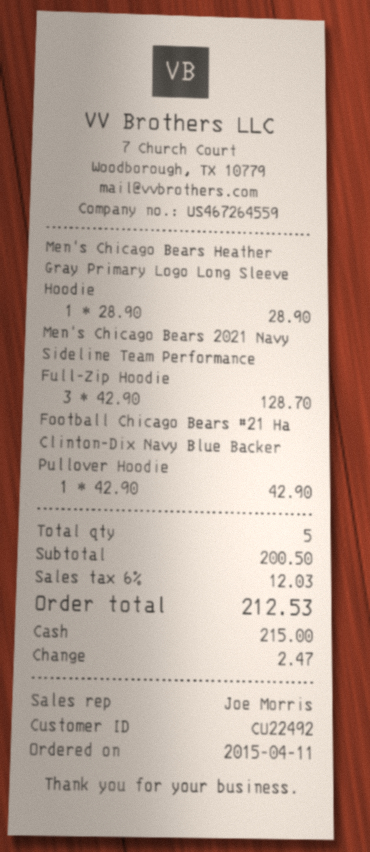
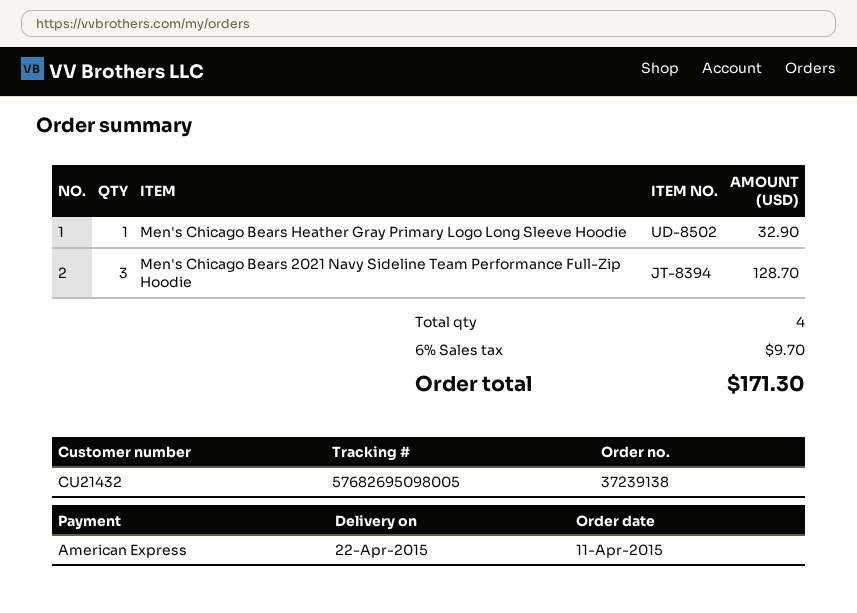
customer number: CU22492 -> CU21432
payment method: cash -> American Express
Men's Chicago Bears Heather Gray Primary Logo Long Sleeve Hoodie: 1 for 28.90 -> 1 for 32.90
Football Chicago Bears #21 Ha Clinton-Dix Navy Blue Backer Pullover Hoodie: 1 for 42.90 -> none
total quantity: 5 -> 4
tax: 6% = 12.03 -> 6% = 9.70
total: 212.53 -> 171.30

